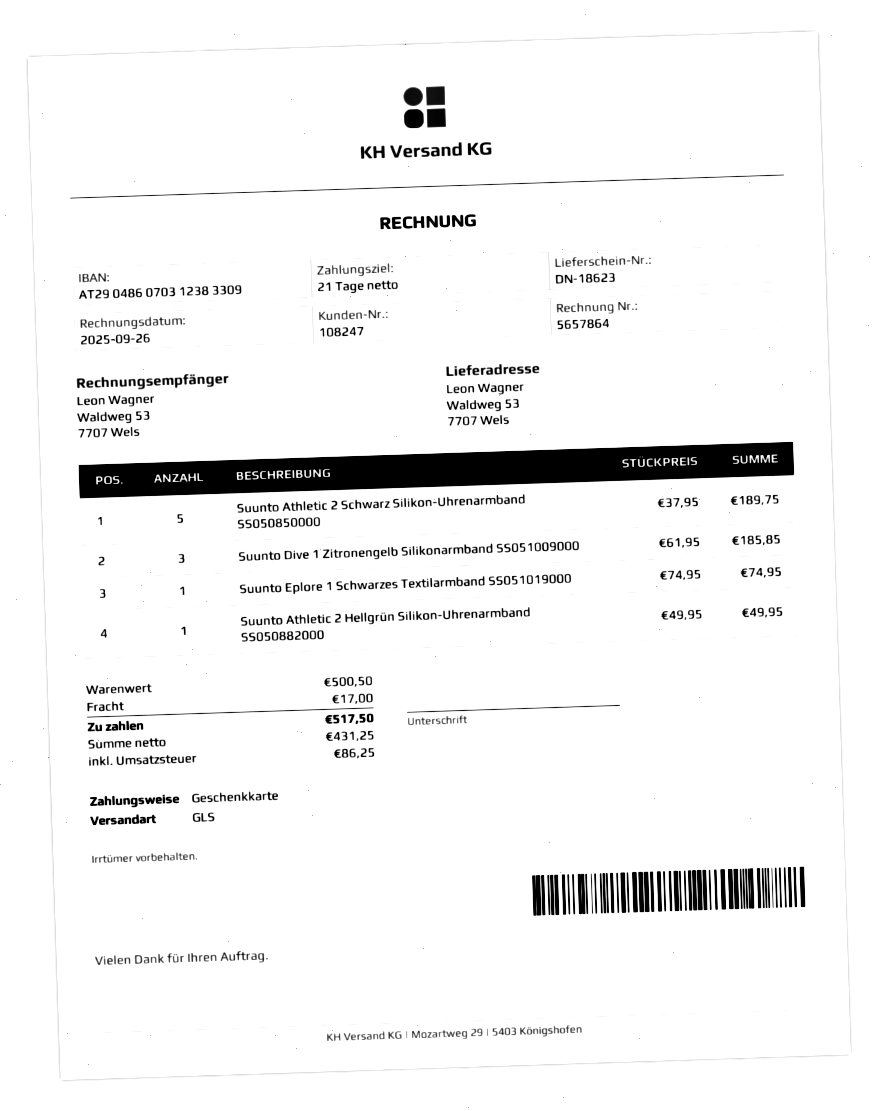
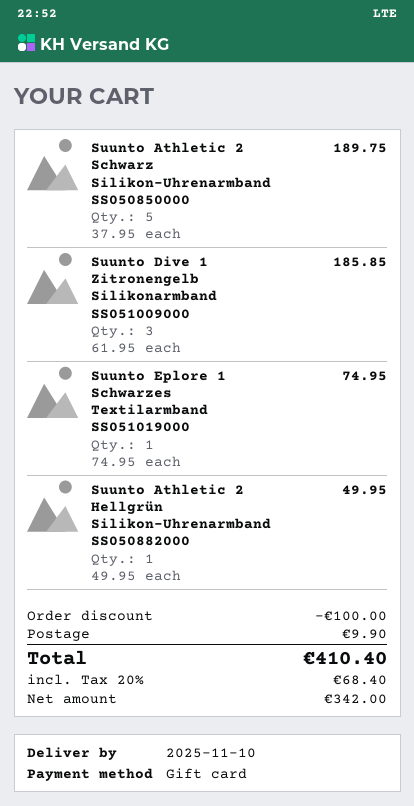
discount: none -> 100.00
shipping: 17.00 -> 9.90
net: 431.25 -> 342.00
tax: 86.25 -> 68.40
total: 517.50 -> 410.40

